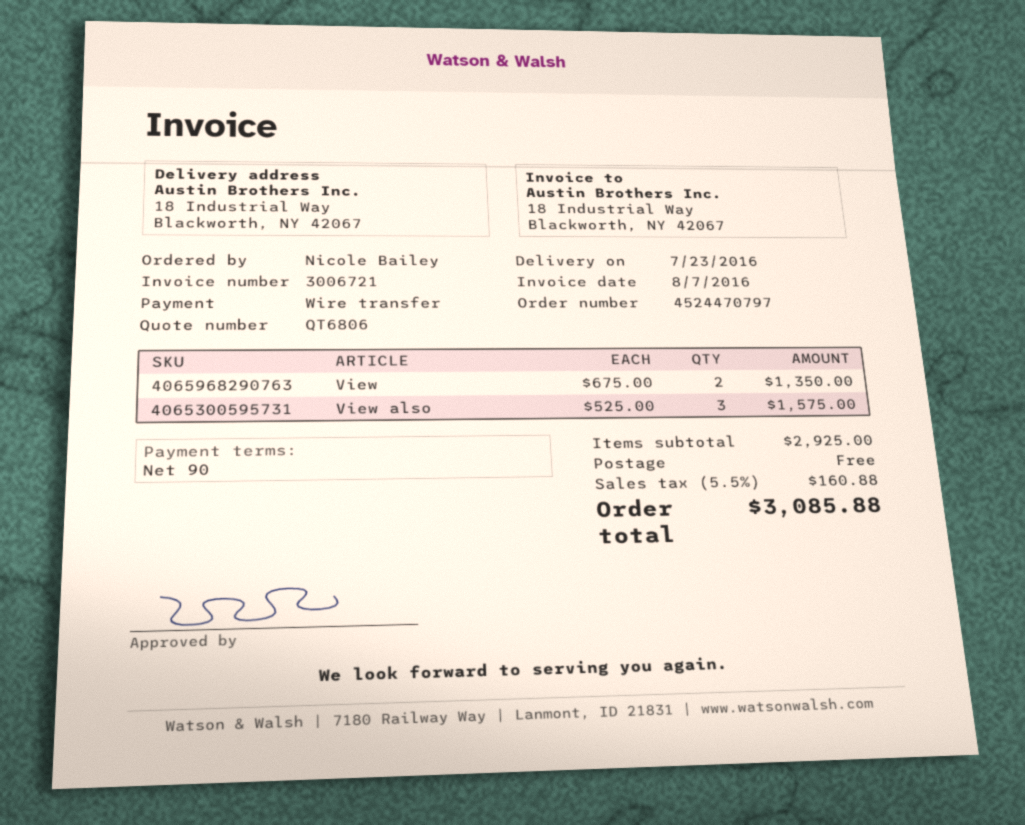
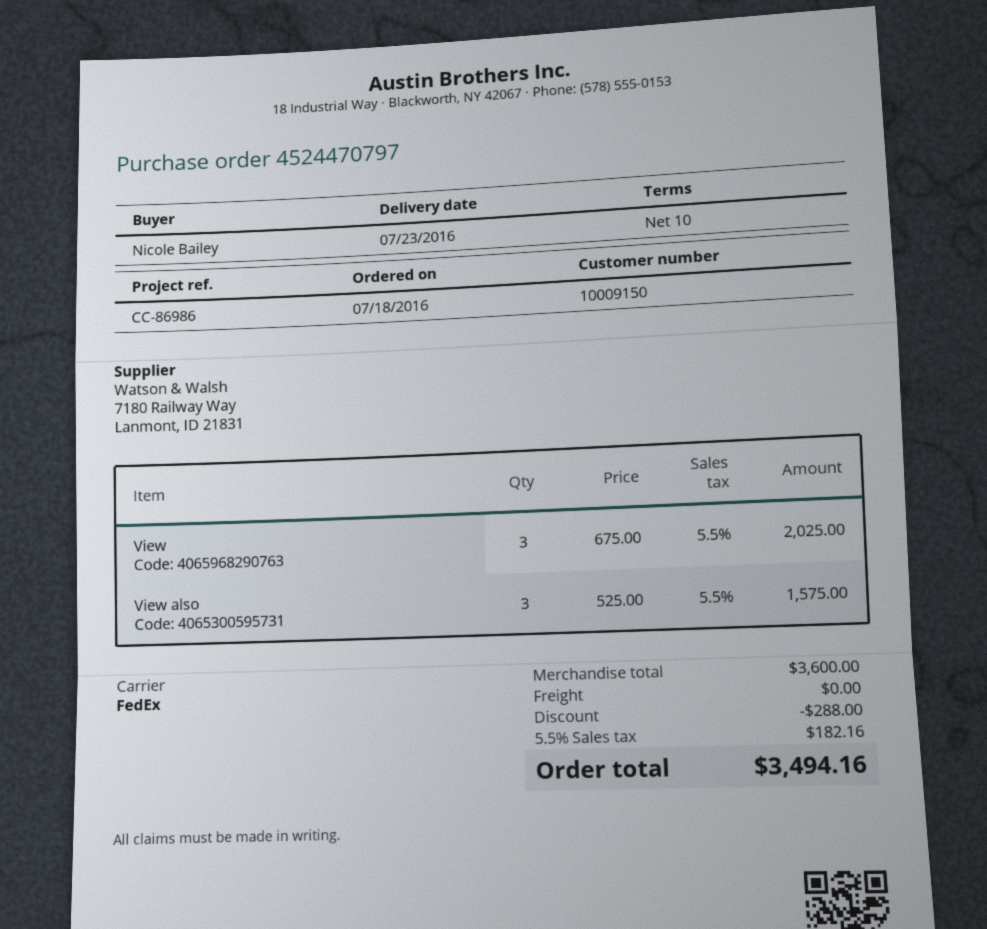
payment terms: 90 days -> 10 days
View: 2 x 675.00 = 1350.00 -> 3 x 675.00 = 2025.00
subtotal: 2925.00 -> 3600.00
discount: none -> 288.00
tax: 5.5% = 160.88 -> 5.5% = 182.16
total: 3085.88 -> 3494.16

